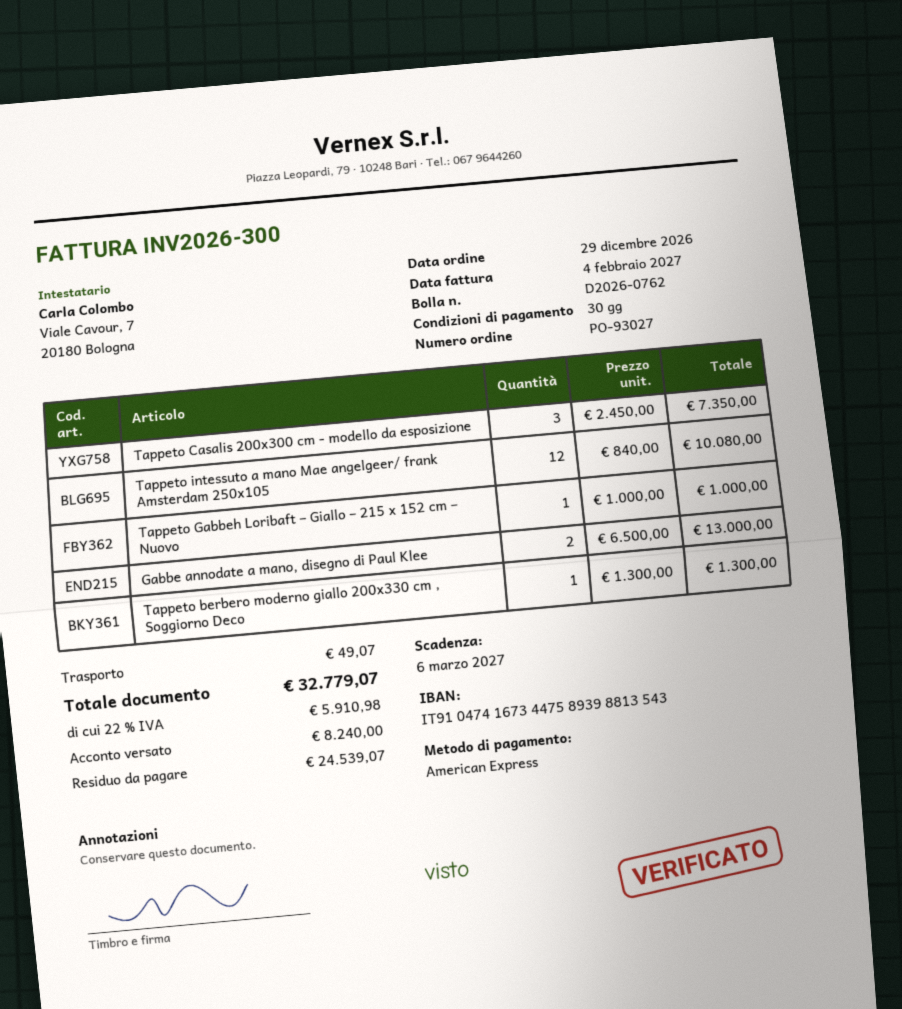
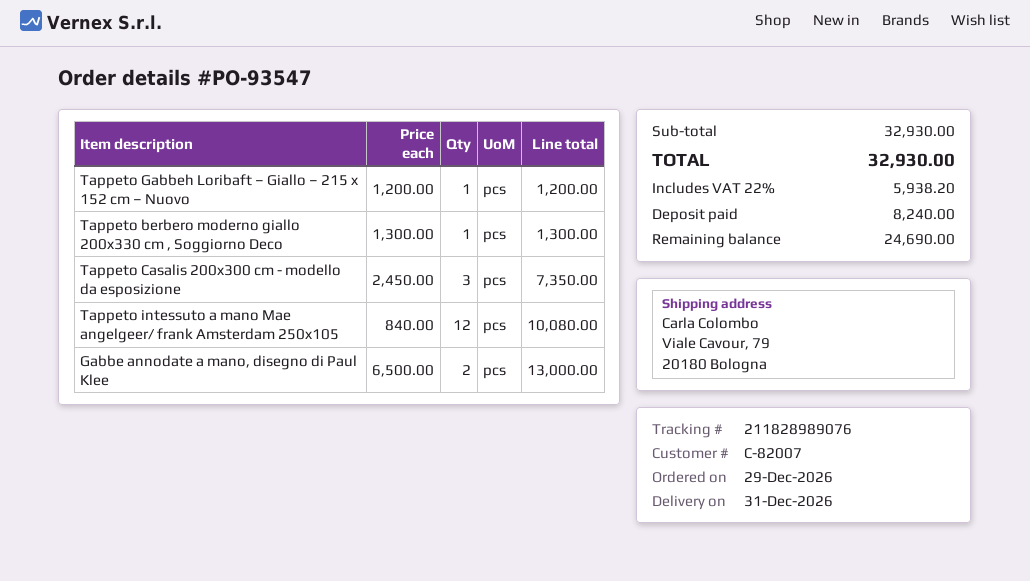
order number: PO-93027 -> PO-93547
Tappeto Gabbeh Loribaft – Giallo – 215 x 152 cm – Nuovo: 1 x 1000.00 = 1000.00 -> 1 x 1200.00 = 1200.00
shipping: 49.07 -> none
tax: 22% = 5910.98 -> 22% = 5938.20
total: 32779.07 -> 32930.00
balance: 24539.07 -> 24690.00

